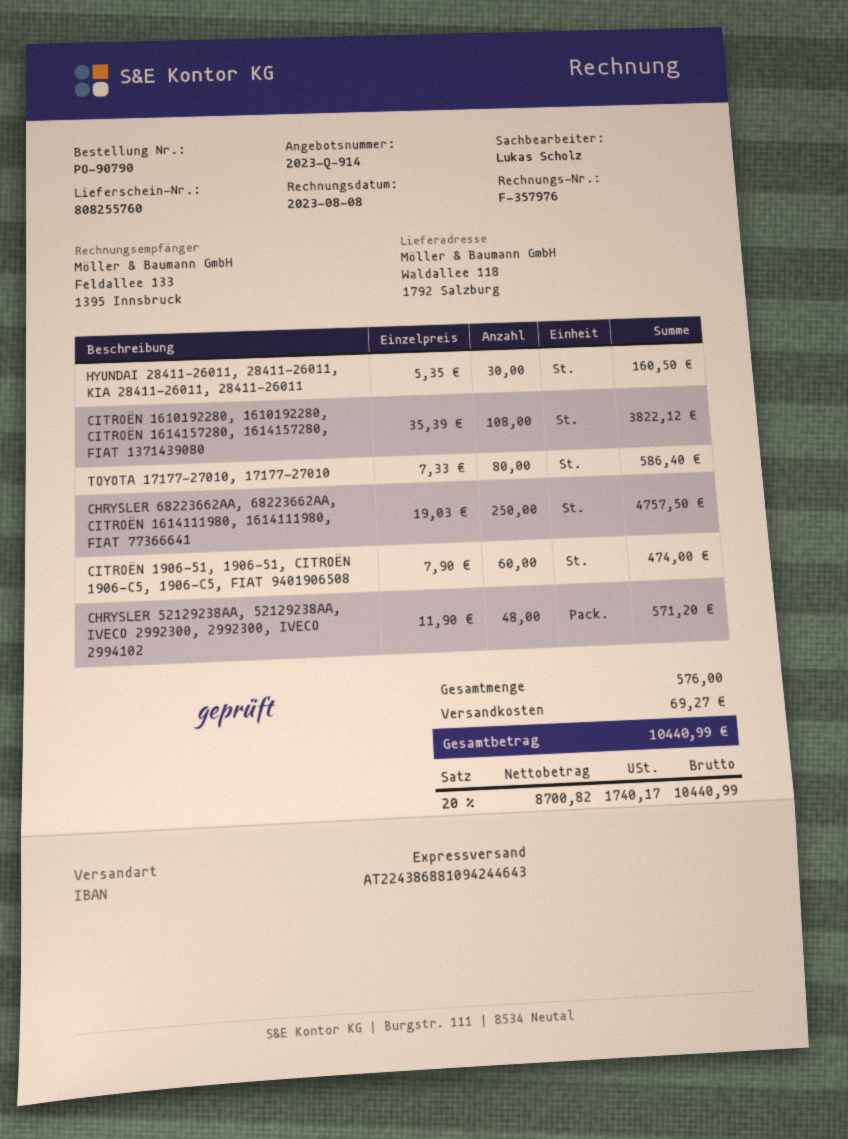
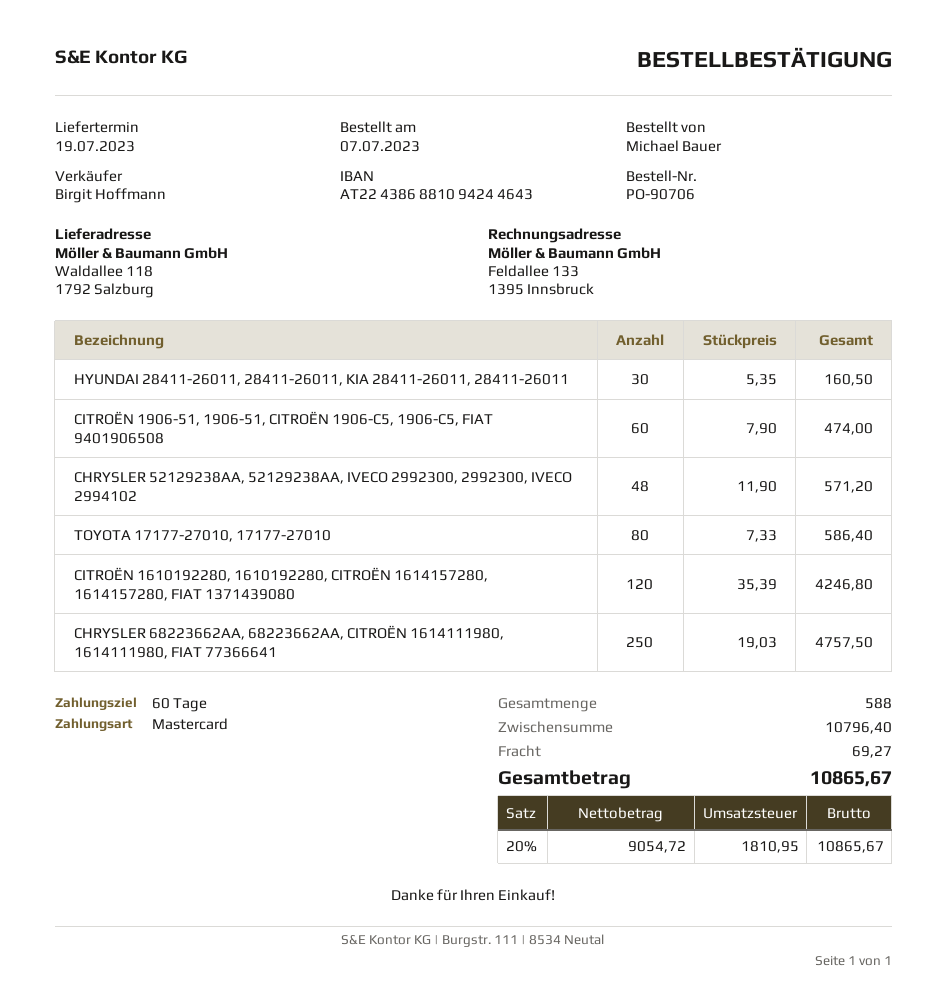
order number: PO-90790 -> PO-90706
sales rep: Lukas Scholz -> Birgit Hoffmann
CITROËN 1610192280, 1610192280, CITROËN 1614157280, 1614157280, FIAT 1371439080: 108 x 35.39 = 3822.12 -> 120 x 35.39 = 4246.80
total quantity: 576 -> 588
net: 8700.82 -> 9054.72
tax: 20% = 1740.17 -> 20% = 1810.95
total: 10440.99 -> 10865.67

